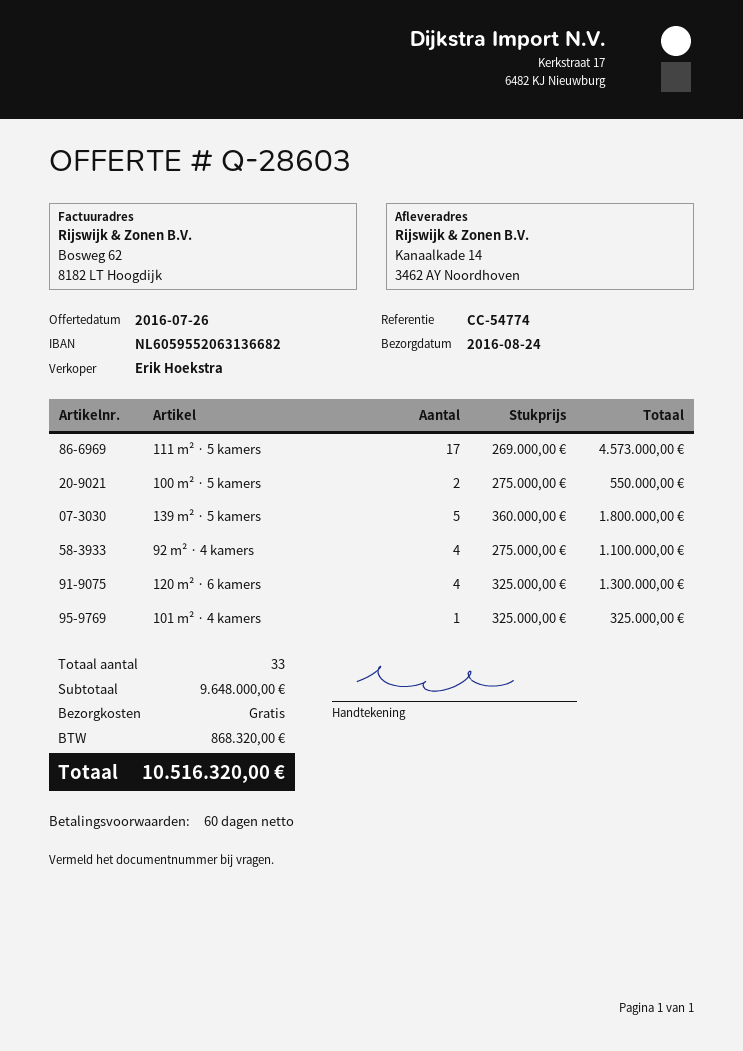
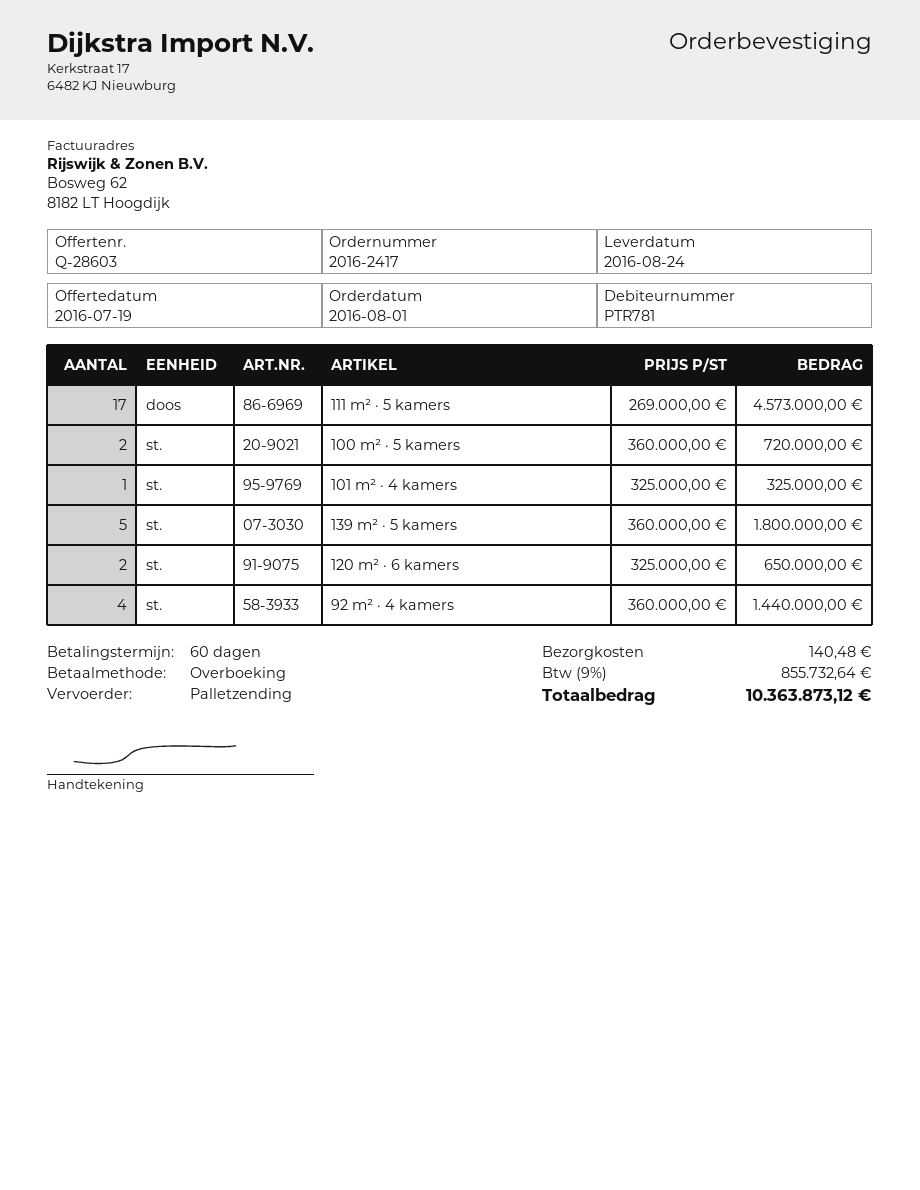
quote date: 2016-07-26 -> 2016-07-19
100 m² · 5 kamers: 2 x 275000.00 = 550000.00 -> 2 x 360000.00 = 720000.00
92 m² · 4 kamers: 4 x 275000.00 = 1100000.00 -> 4 x 360000.00 = 1440000.00
120 m² · 6 kamers: 4 x 325000.00 = 1300000.00 -> 2 x 325000.00 = 650000.00
shipping: 0.00 -> 140.48
tax: 868320.00 -> 855732.64
total: 10516320.00 -> 10363873.12

